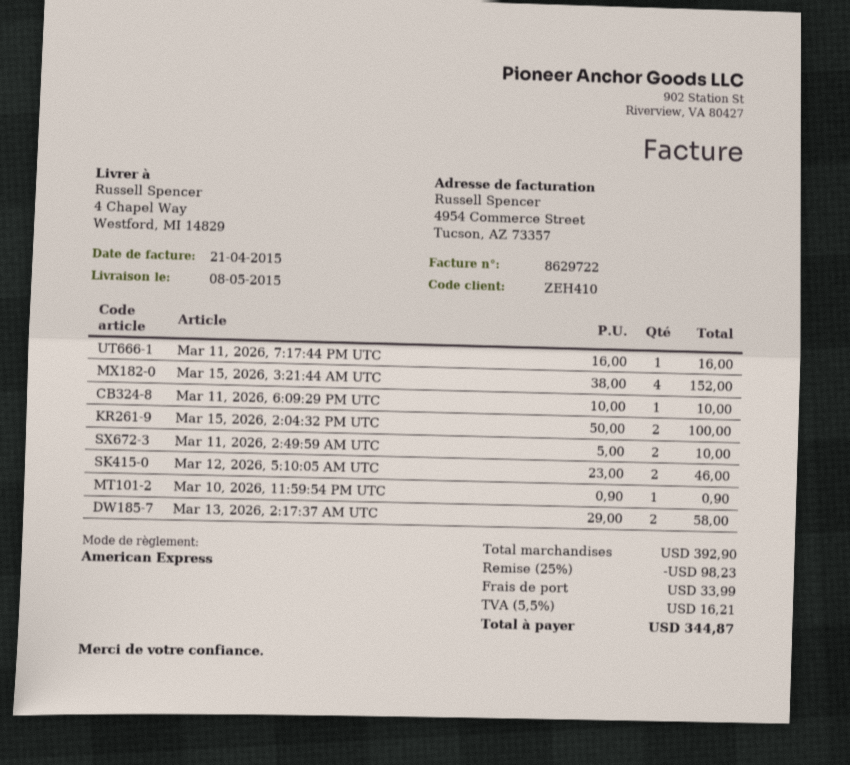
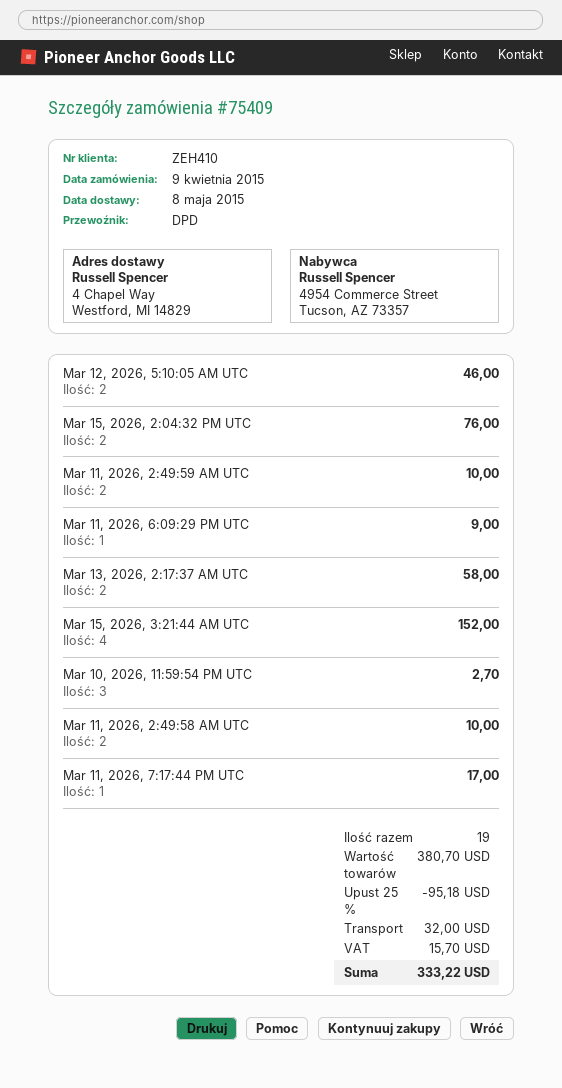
Mar 11, 2026, 7:17:44 PM UTC: 1 for 16.00 -> 1 for 17.00
Mar 11, 2026, 6:09:29 PM UTC: 1 for 10.00 -> 1 for 9.00
Mar 15, 2026, 2:04:32 PM UTC: 2 for 100.00 -> 2 for 76.00
Mar 10, 2026, 11:59:54 PM UTC: 1 for 0.90 -> 3 for 2.70
Mar 11, 2026, 2:49:58 AM UTC: none -> 2 for 10.00
subtotal: 392.90 -> 380.70
discount: 25% = 98.23 -> 25% = 95.18
shipping: 33.99 -> 32.00
tax: 16.21 -> 15.70
total: 344.87 -> 333.22

